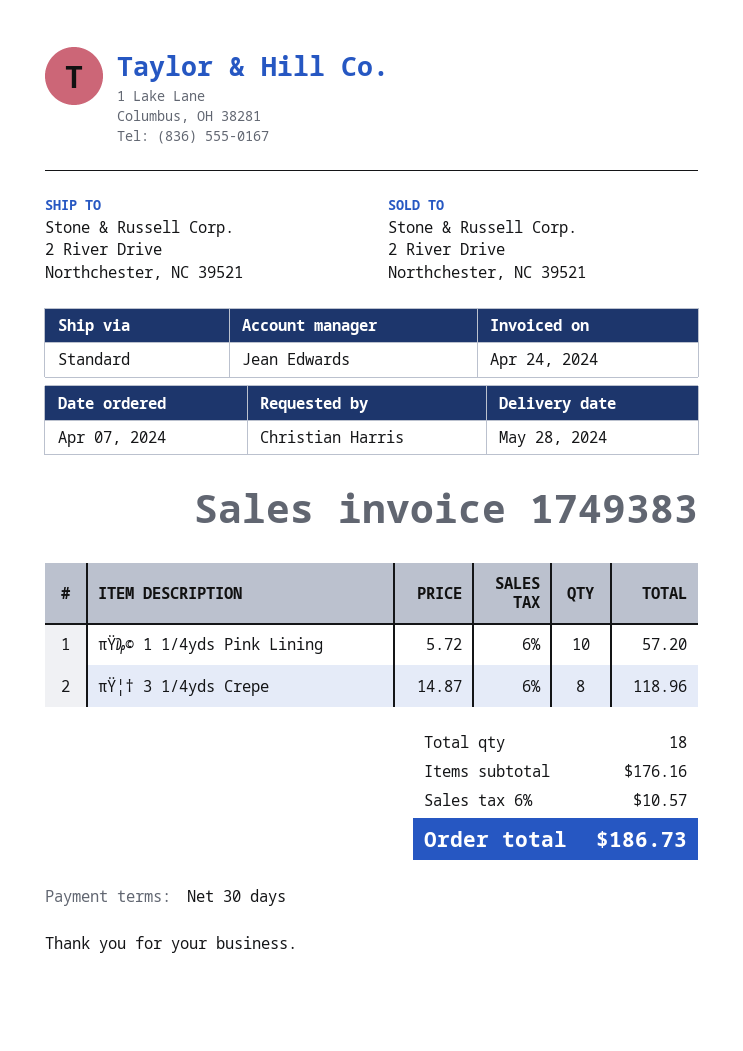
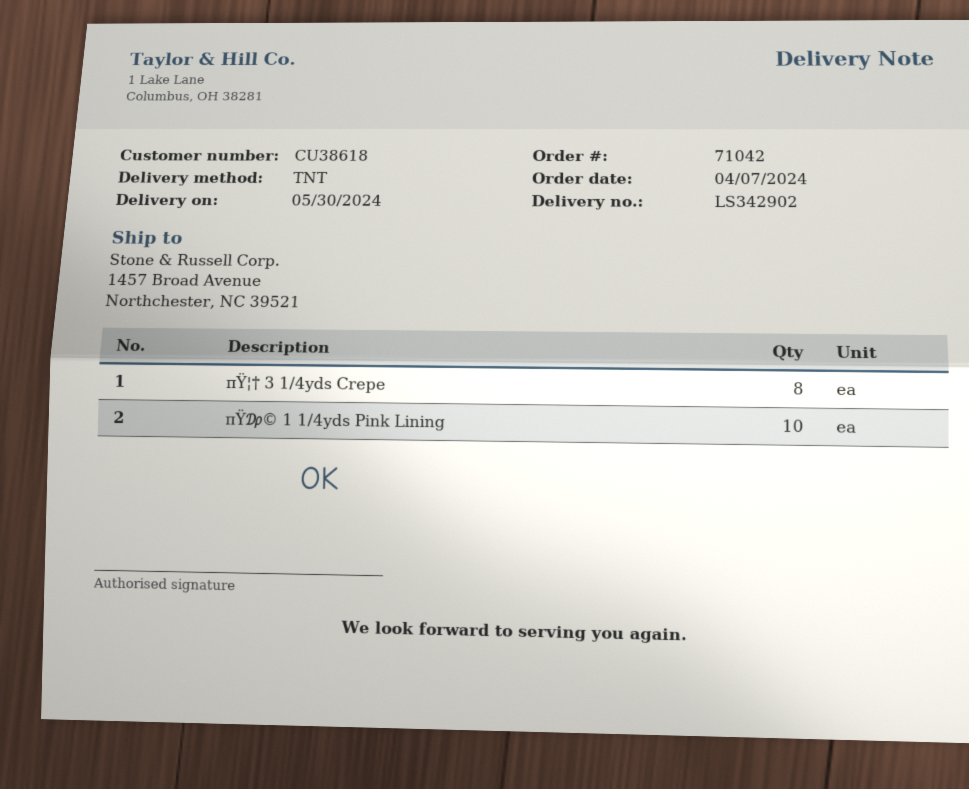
delivery date: 2024-05-28 -> 2024-05-30
shipping method: standard -> TNT
ship to: 2 River Drive, Northchester, NC 39521 -> 1457 Broad Avenue, Northchester, NC 39521

